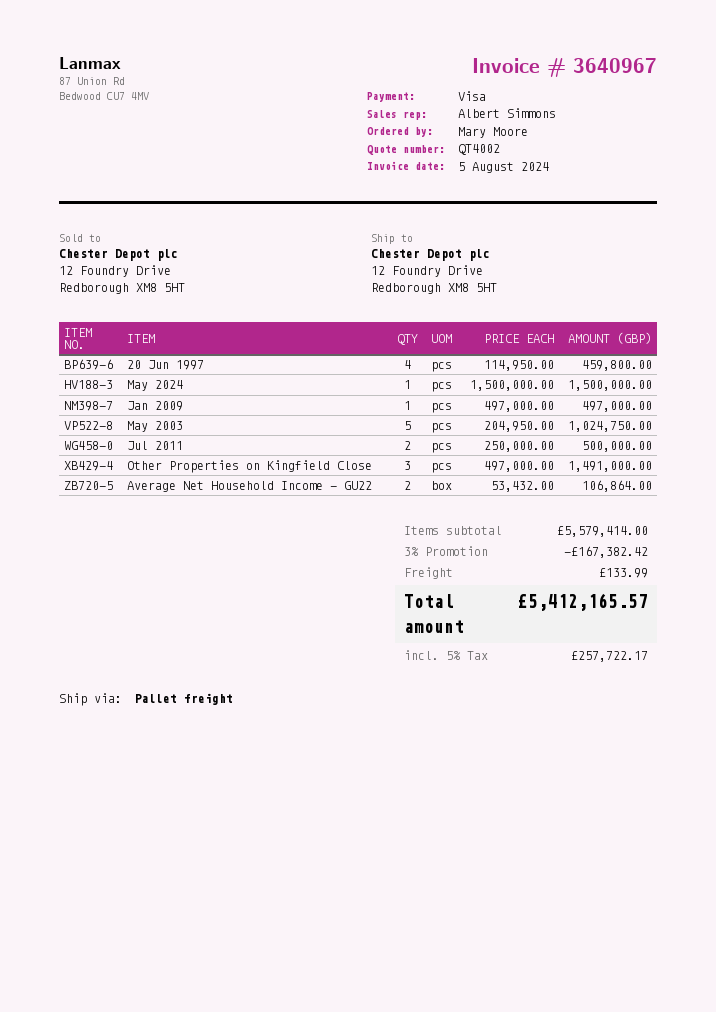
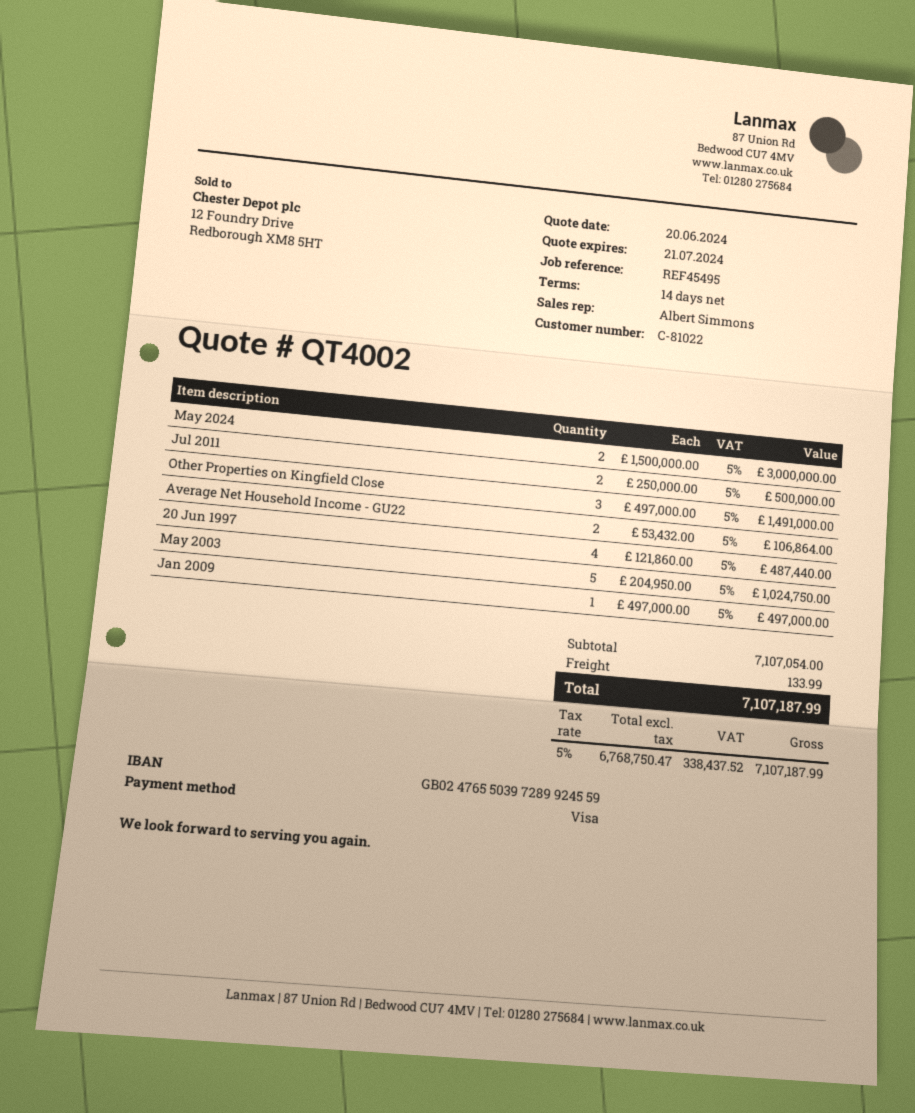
20 Jun 1997: 4 x 114950.00 = 459800.00 -> 4 x 121860.00 = 487440.00
May 2024: 1 x 1500000.00 = 1500000.00 -> 2 x 1500000.00 = 3000000.00
subtotal: 5579414.00 -> 7107054.00
discount: 3% = 167382.42 -> none
tax: 5% = 257722.17 -> 5% = 338437.52
total: 5412165.57 -> 7107187.99

